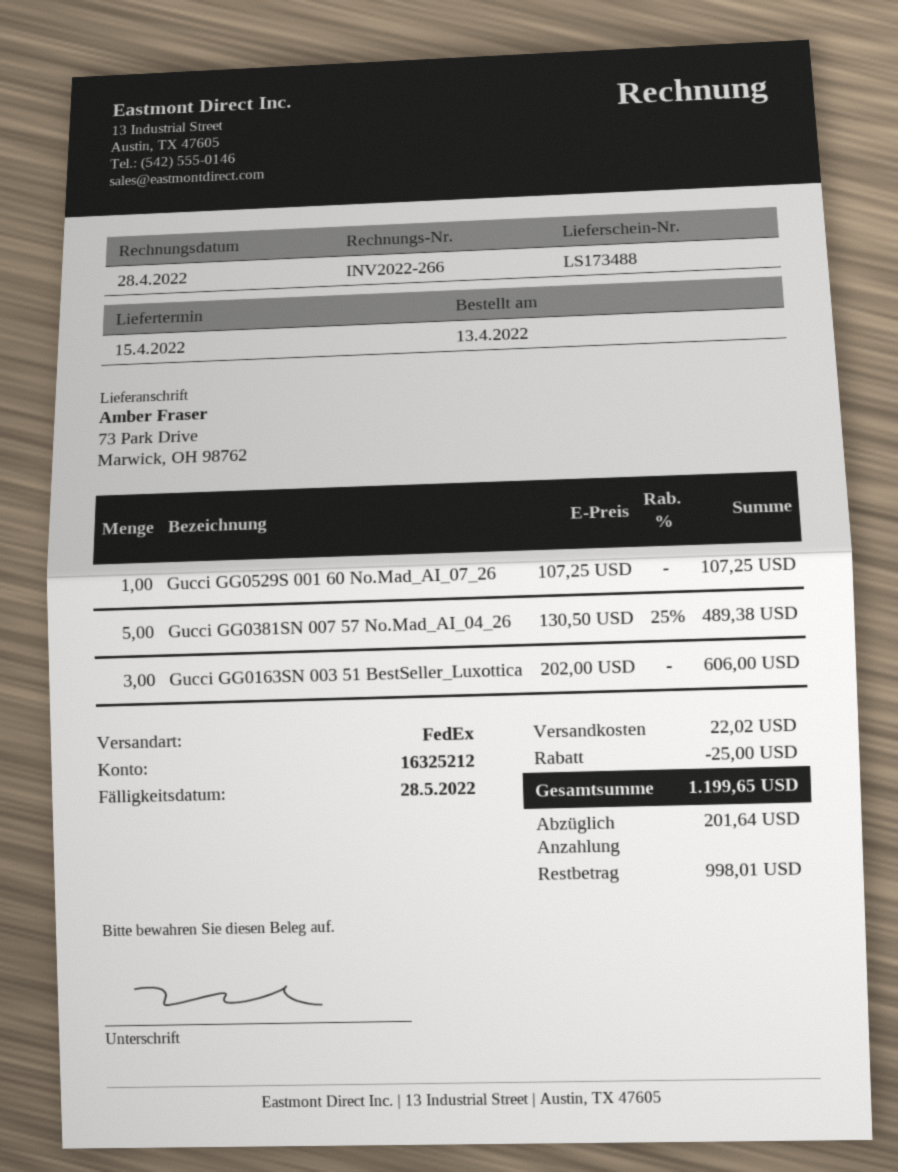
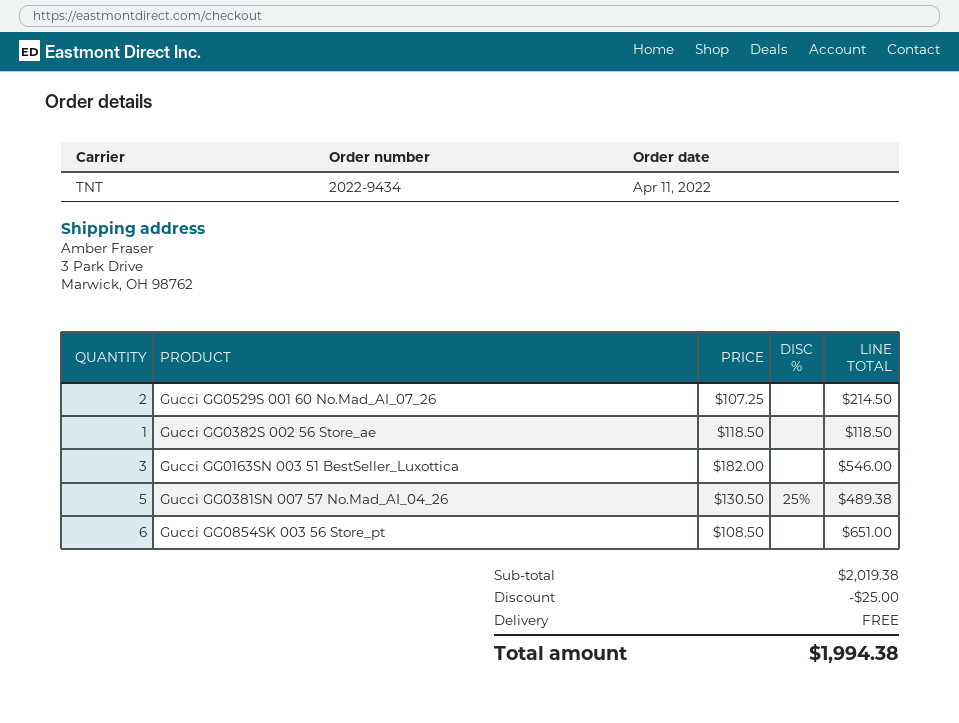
order date: 2022-04-13 -> 2022-04-11
shipping method: FedEx -> TNT
ship to: 73 Park Drive, Marwick, OH 98762 -> 3 Park Drive, Marwick, OH 98762
Gucci GG0529S 001 60 No.Mad_AI_07_26: 1 x 107.25 = 107.25 -> 2 x 107.25 = 214.50
Gucci GG0163SN 003 51 BestSeller_Luxottica: 3 x 202.00 = 606.00 -> 3 x 182.00 = 546.00
Gucci GG0382S 002 56 Store_ae: none -> 1 x 118.50 = 118.50
Gucci GG0854SK 003 56 Store_pt: none -> 6 x 108.50 = 651.00
shipping: 22.02 -> 0.00
total: 1199.65 -> 1994.38

